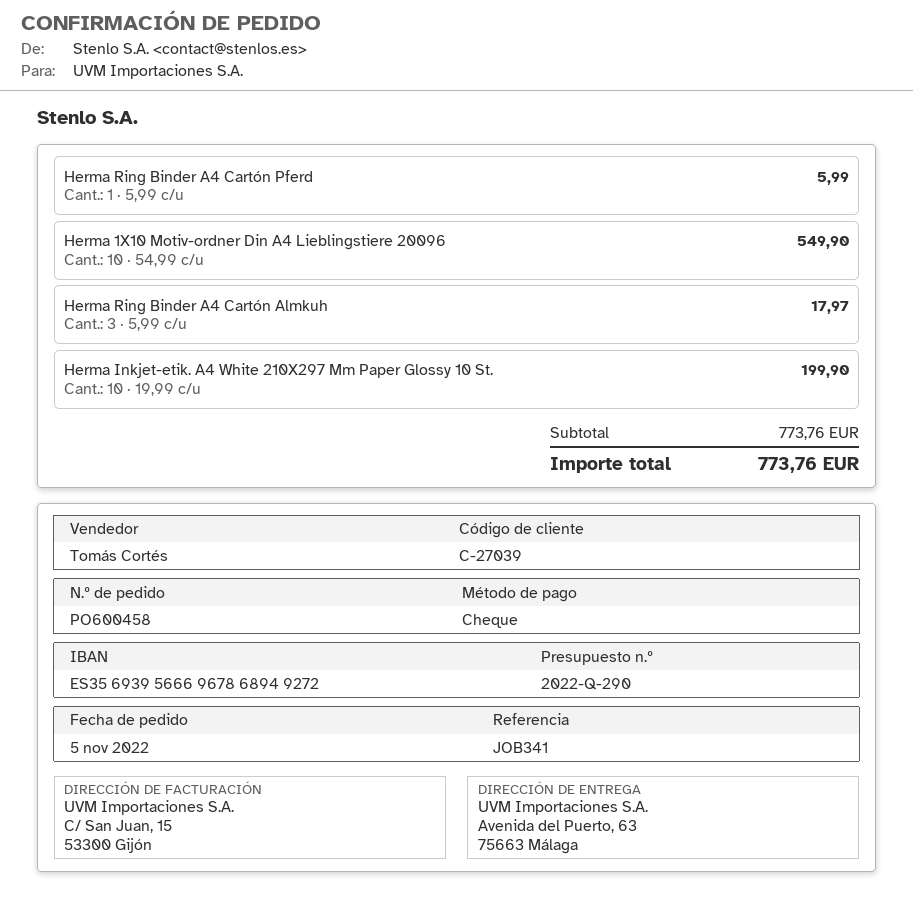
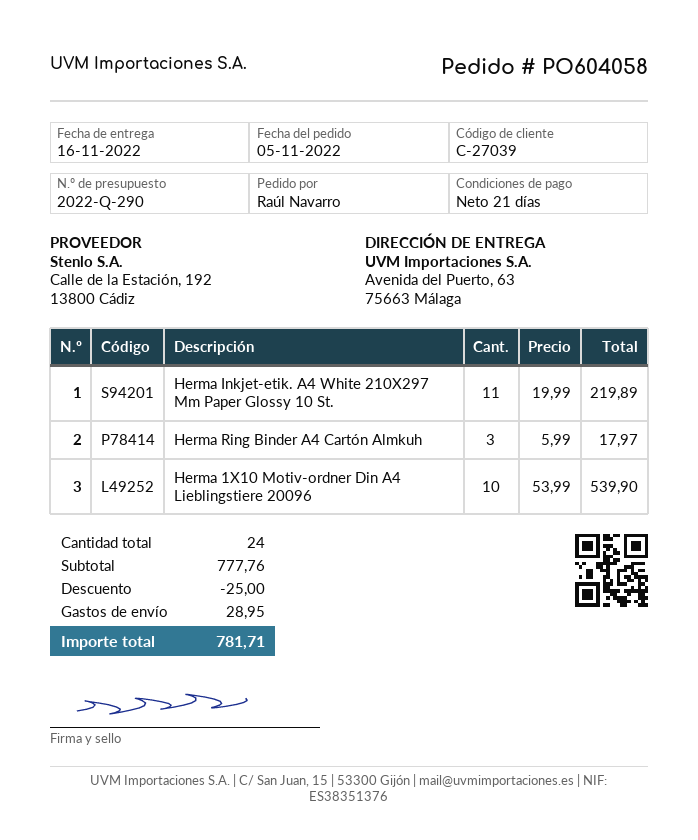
order number: PO600458 -> PO604058
Herma Ring Binder A4 Cartón Pferd: 1 x 5.99 = 5.99 -> none
Herma 1X10 Motiv-ordner Din A4 Lieblingstiere 20096: 10 x 54.99 = 549.90 -> 10 x 53.99 = 539.90
Herma Inkjet-etik. A4 White 210X297 Mm Paper Glossy 10 St.: 10 x 19.99 = 199.90 -> 11 x 19.99 = 219.89
subtotal: 773.76 -> 777.76
discount: none -> 25.00
shipping: none -> 28.95
total: 773.76 -> 781.71

